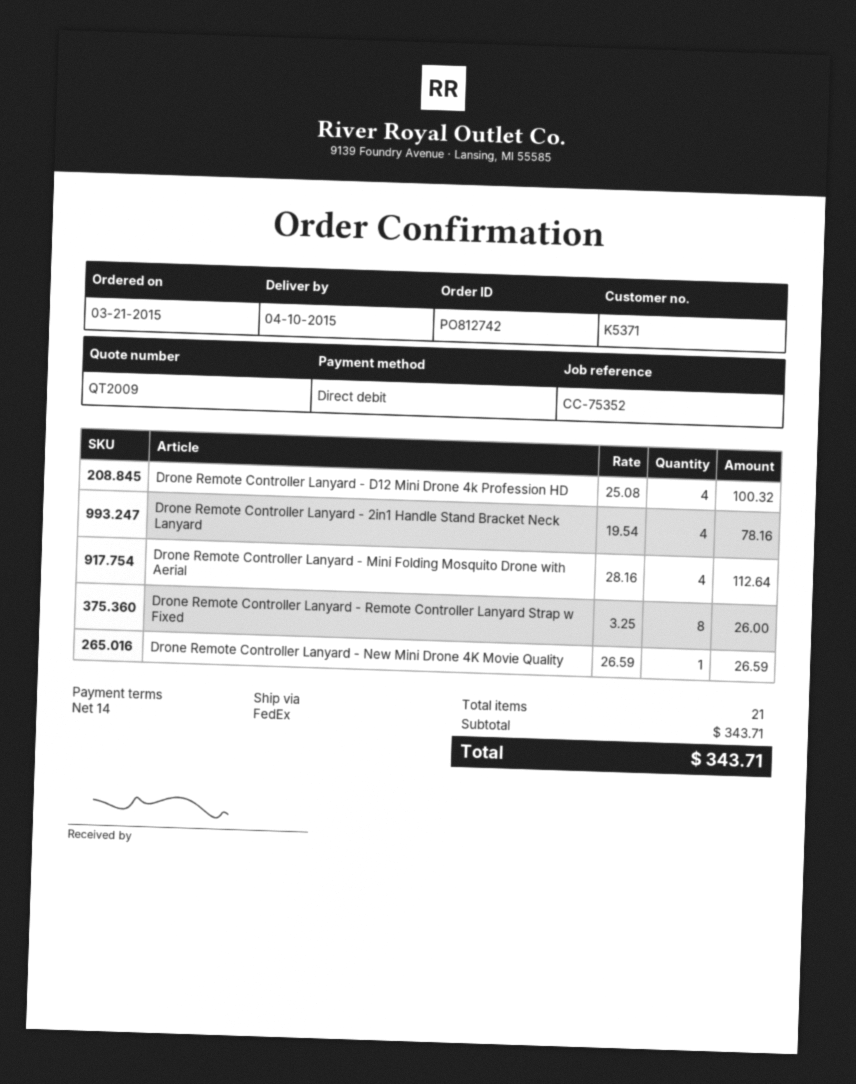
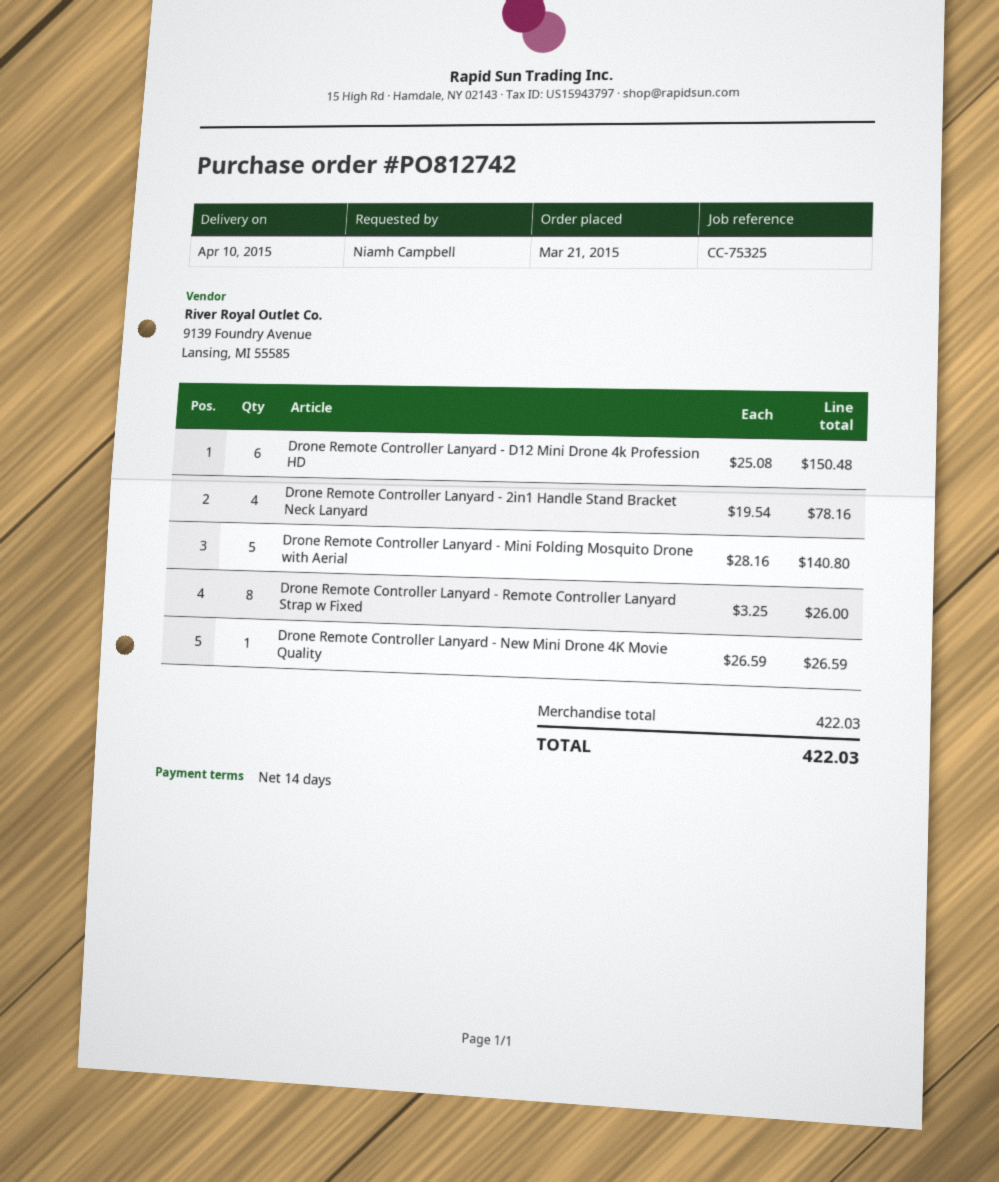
reference: CC-75352 -> CC-75325
Drone Remote Controller Lanyard - D12 Mini Drone 4k Profession HD: 4 x 25.08 = 100.32 -> 6 x 25.08 = 150.48
Drone Remote Controller Lanyard - Mini Folding Mosquito Drone with Aerial: 4 x 28.16 = 112.64 -> 5 x 28.16 = 140.80
subtotal: 343.71 -> 422.03
total: 343.71 -> 422.03

